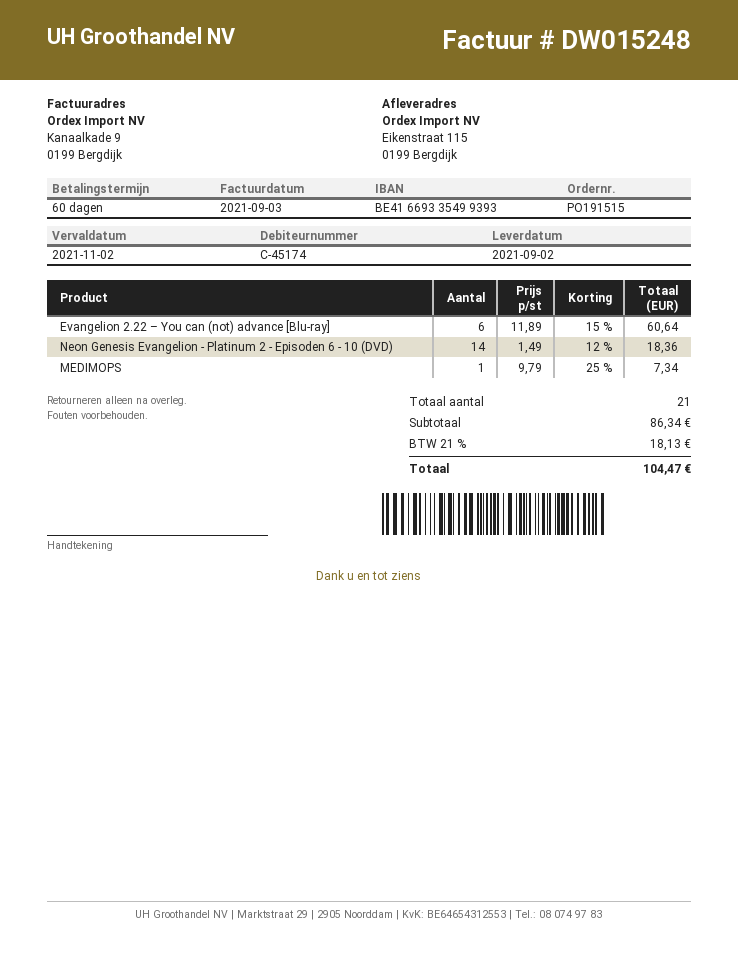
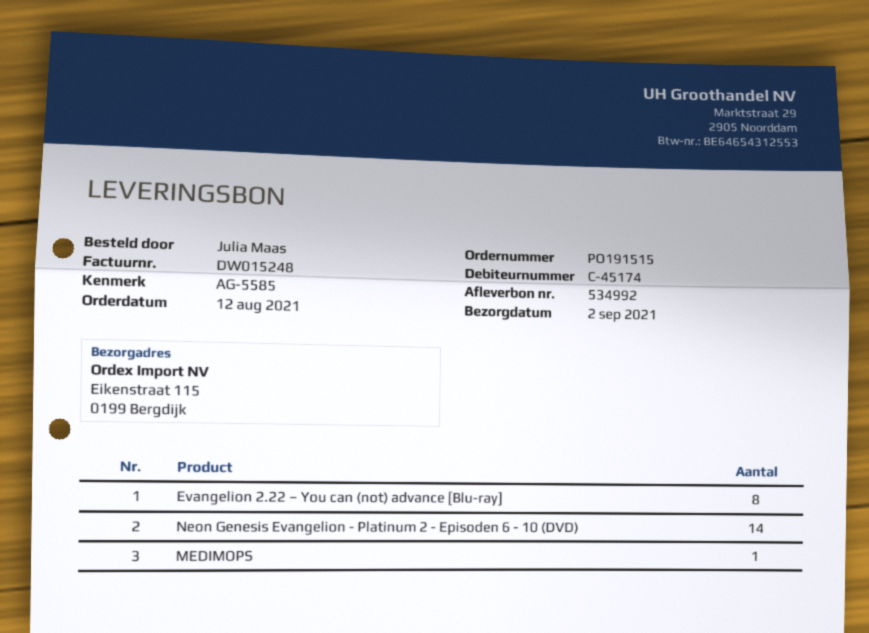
Evangelion 2.22 – You can (not) advance [Blu-ray]: 6 -> 8

